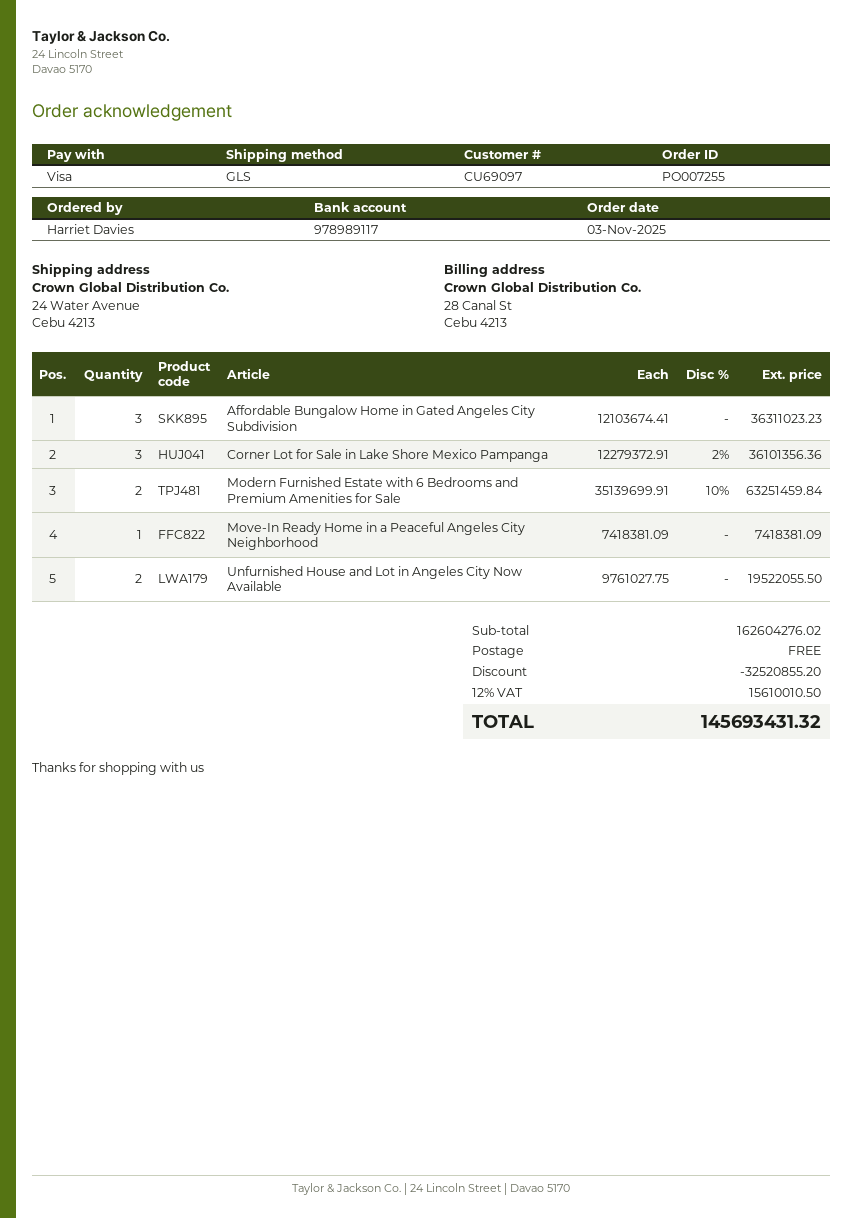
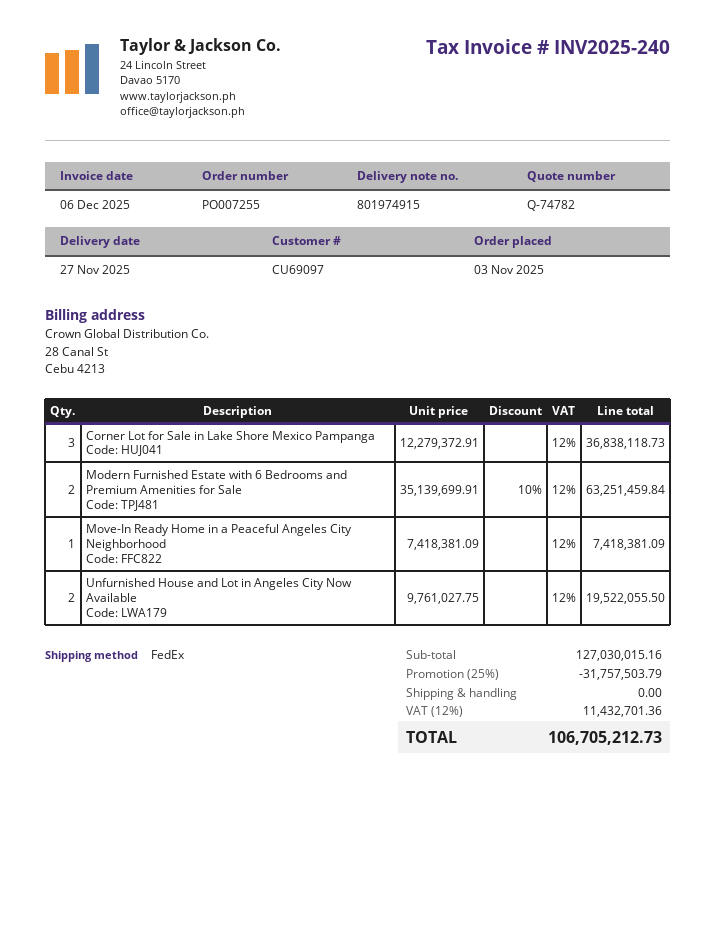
shipping method: GLS -> FedEx
Affordable Bungalow Home in Gated Angeles City Subdivision: 3 x 12103674.41 = 36311023.23 -> none
Corner Lot for Sale in Lake Shore Mexico Pampanga: 3 x 12279372.91 - 2% = 36101356.36 -> 3 x 12279372.91 = 36838118.73
subtotal: 162604276.02 -> 127030015.16
discount: 32520855.20 -> 31757503.79
tax: 12% = 15610010.50 -> 12% = 11432701.36
total: 145693431.32 -> 106705212.73

